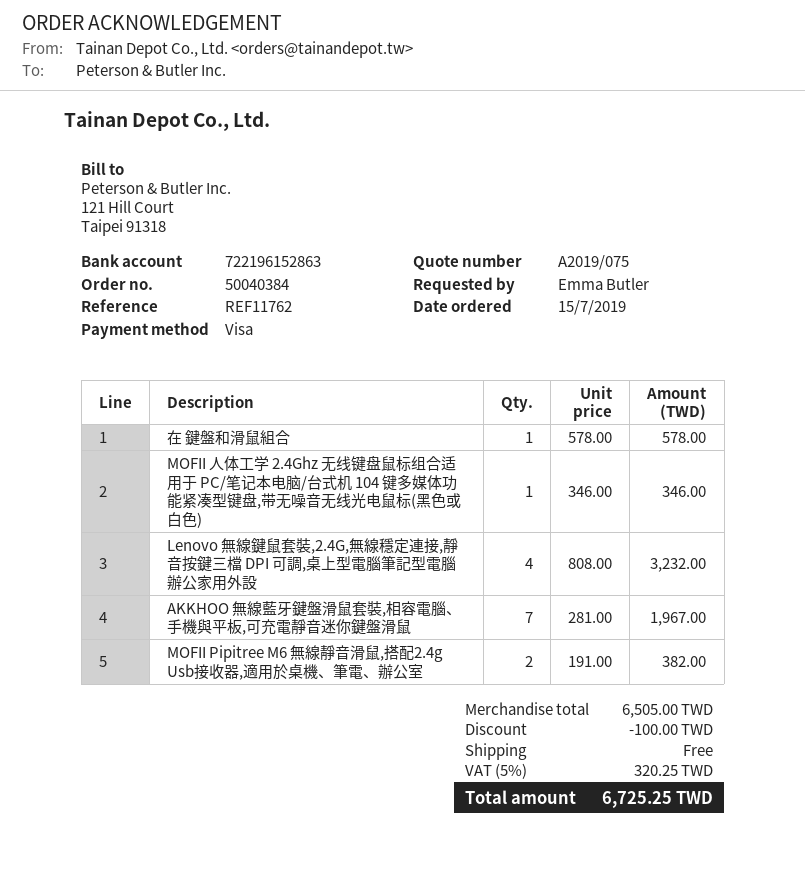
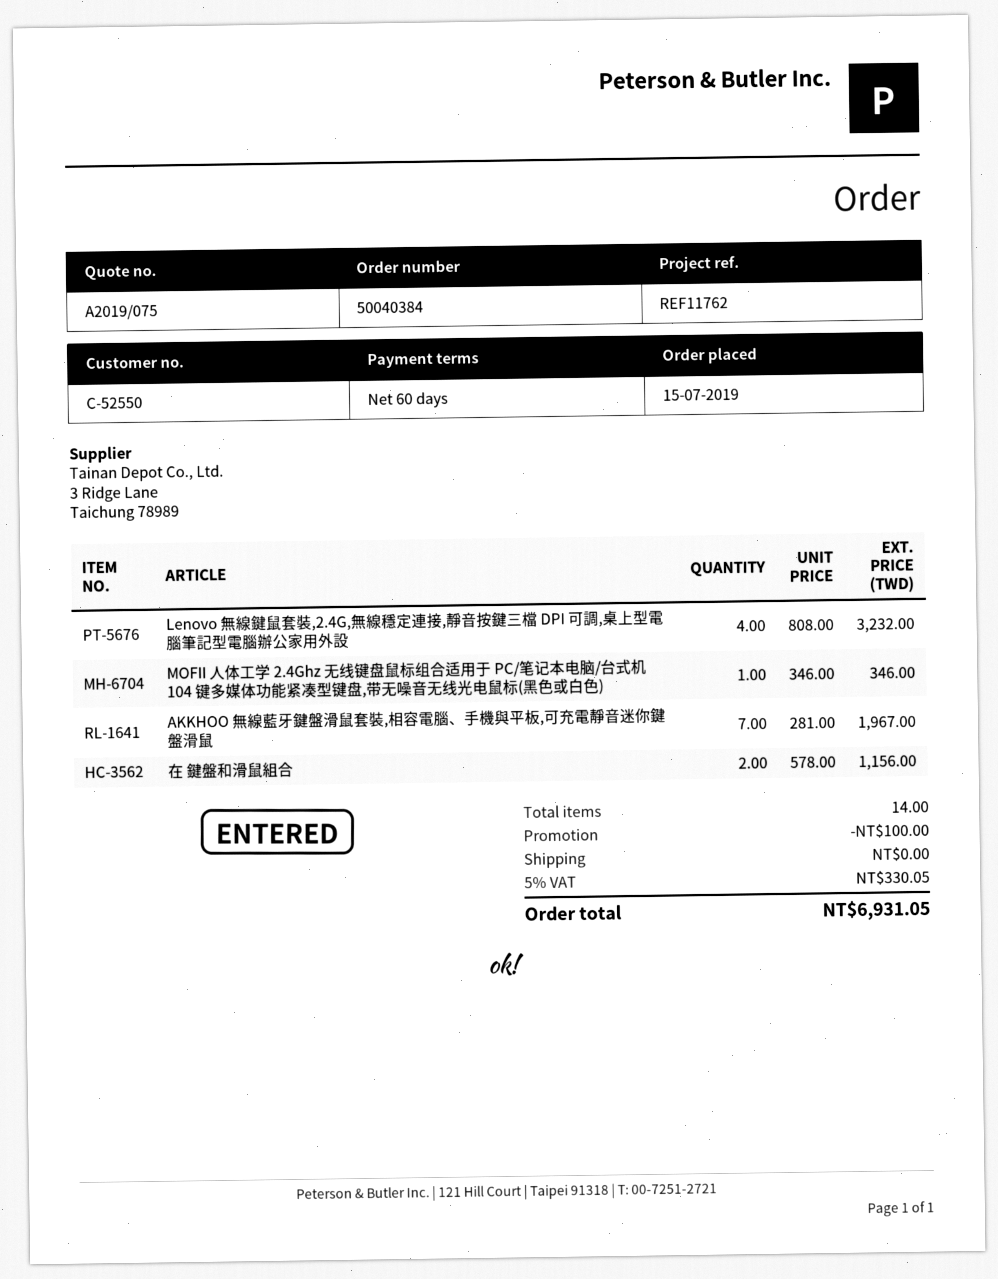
在 鍵盤和滑鼠組合: 1 x 578.00 = 578.00 -> 2 x 578.00 = 1156.00
MOFII Pipitree M6 無線靜音滑鼠,搭配2.4g Usb接收器,適用於桌機、筆電、辦公室: 2 x 191.00 = 382.00 -> none
tax: 5% = 320.25 -> 5% = 330.05
total: 6725.25 -> 6931.05

